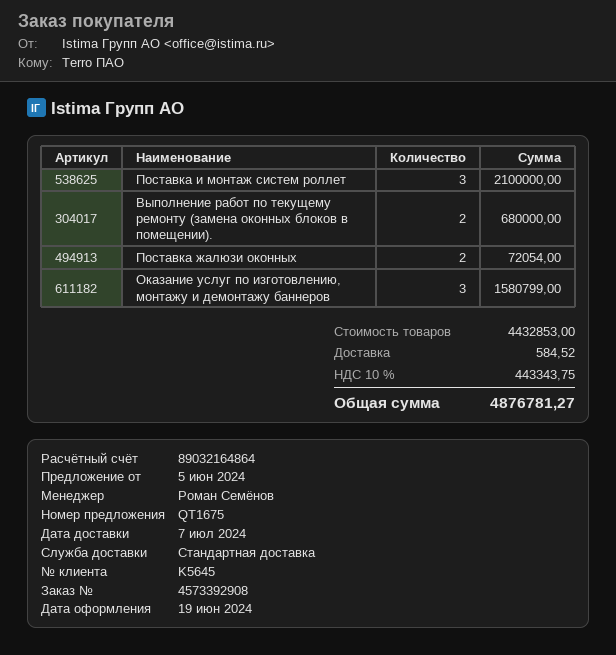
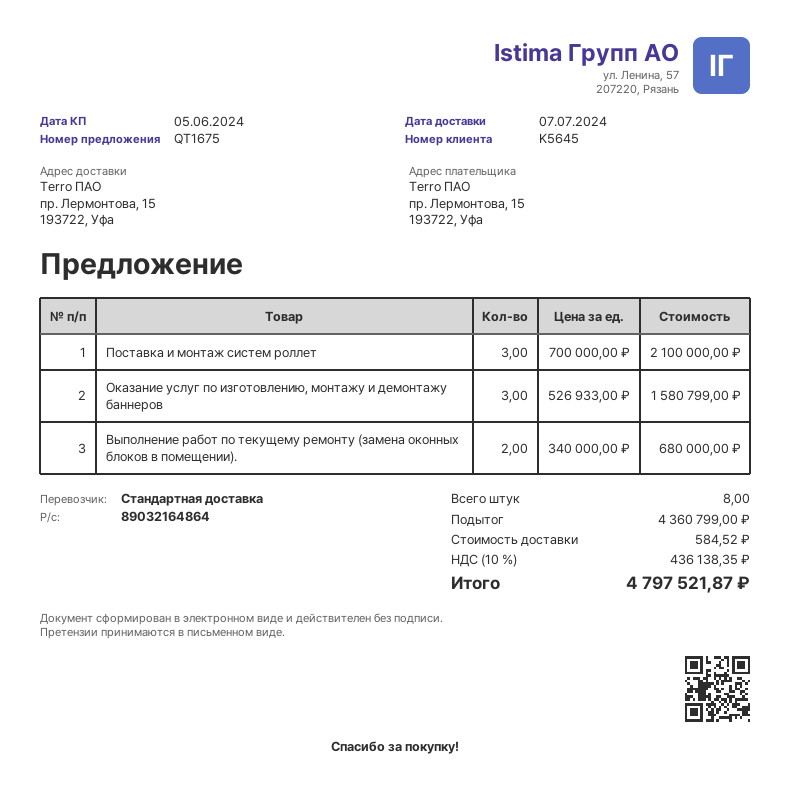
Поставка жалюзи оконных: 2 for 72054.00 -> none
subtotal: 4432853.00 -> 4360799.00
tax: 10% = 443343.75 -> 10% = 436138.35
total: 4876781.27 -> 4797521.87

